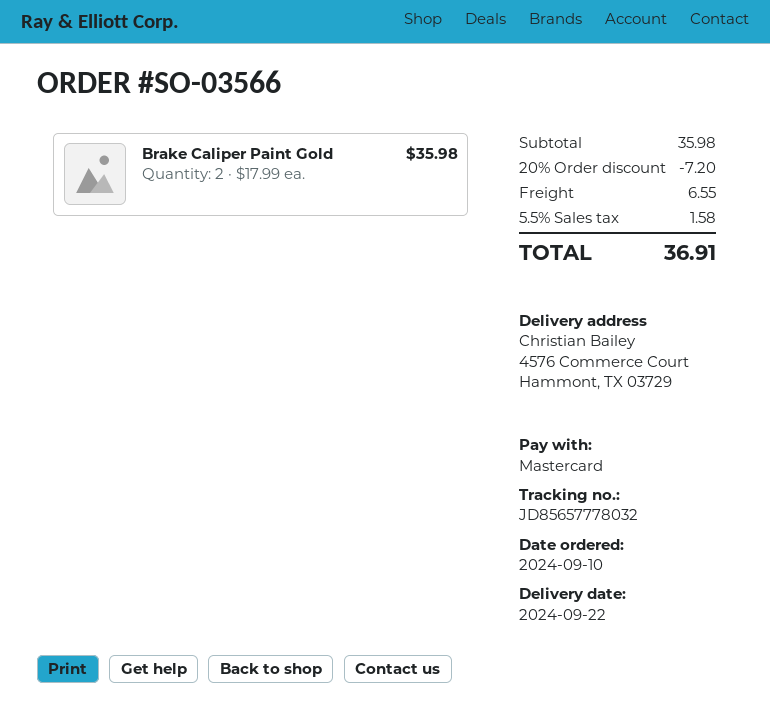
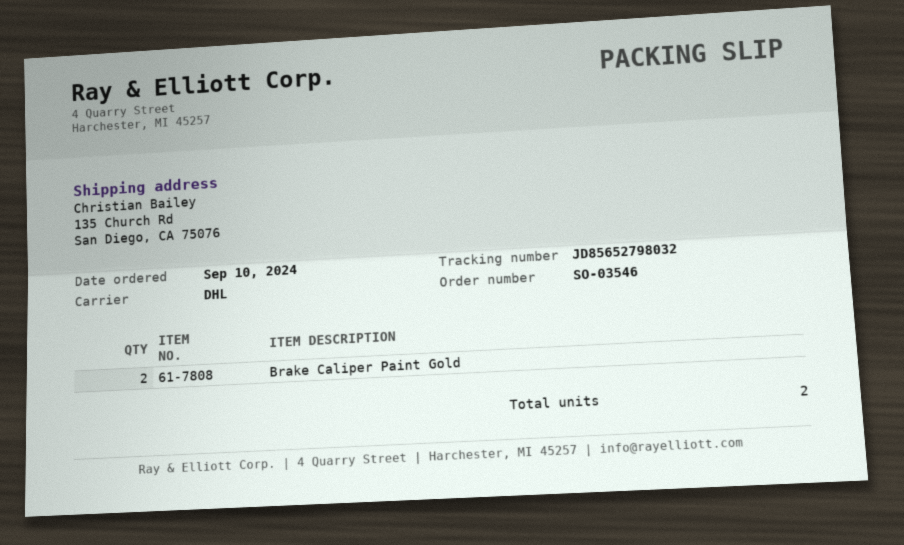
order number: SO-03566 -> SO-03546
tracking number: JD85657778032 -> JD85652798032
ship to: 4576 Commerce Court, Hammont, TX 03729 -> 135 Church Rd, San Diego, CA 75076

